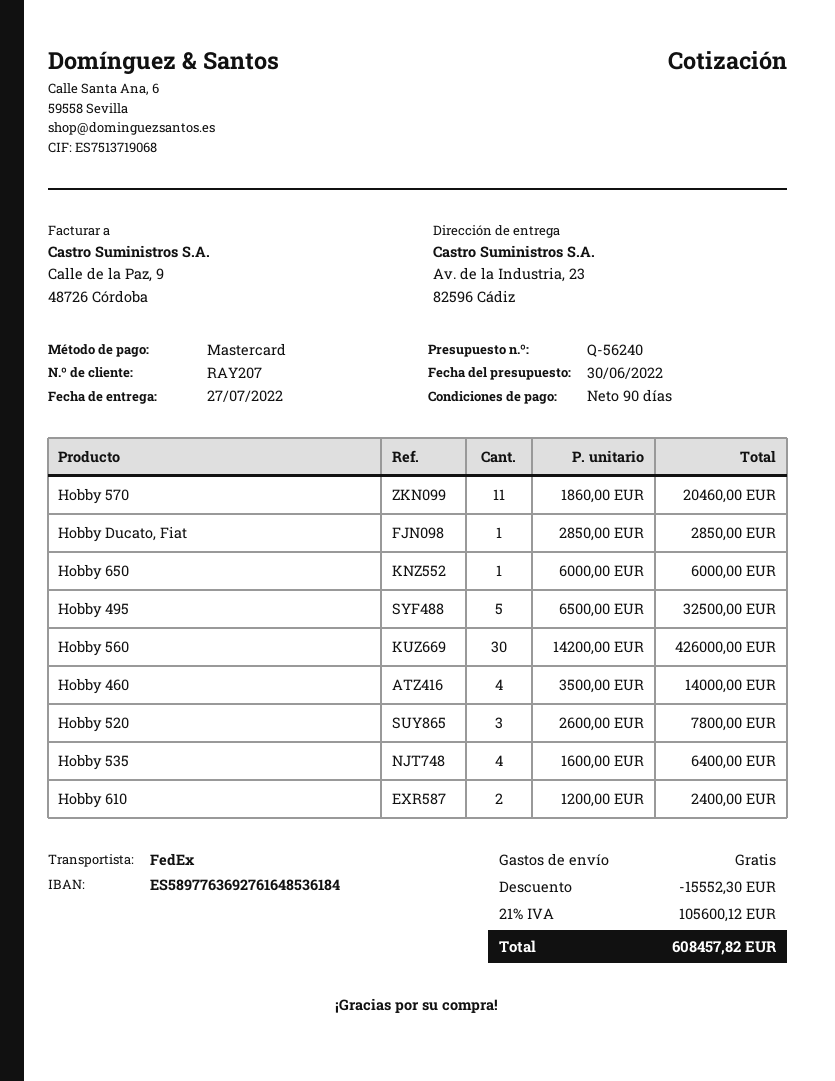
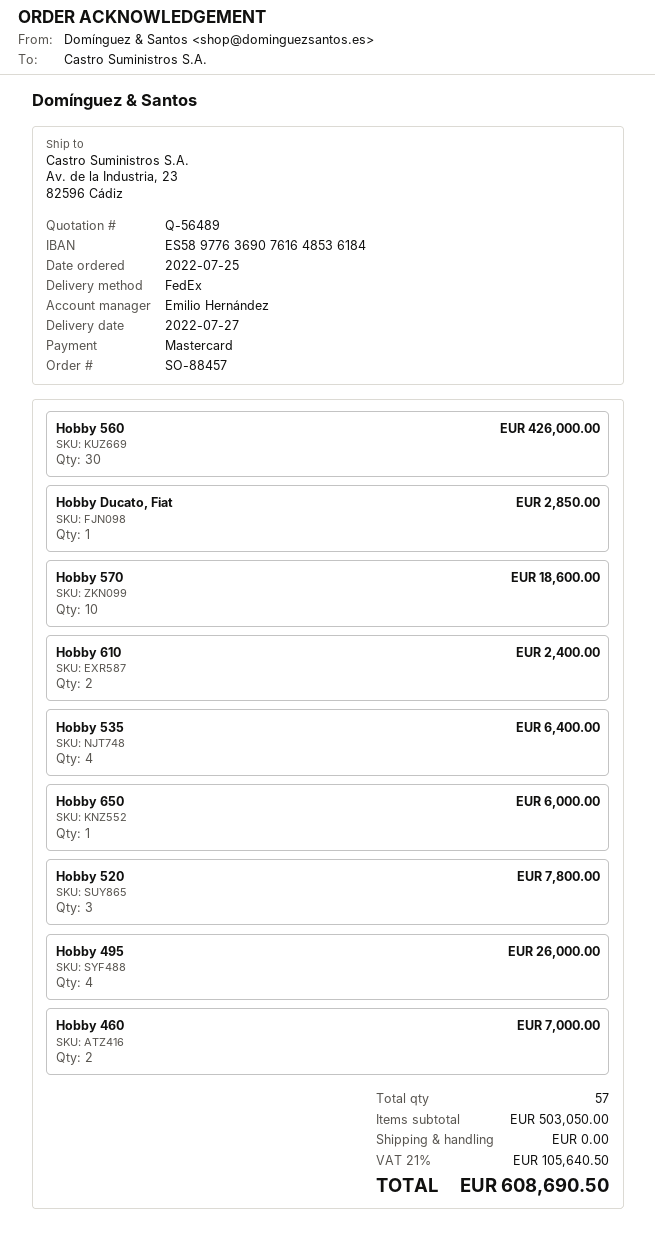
quote number: Q-56240 -> Q-56489
bank account: ES5897763692761648536184 -> ES5897763690761648536184
Hobby 570: 11 for 20460.00 -> 10 for 18600.00
Hobby 495: 5 for 32500.00 -> 4 for 26000.00
Hobby 460: 4 for 14000.00 -> 2 for 7000.00
discount: 15552.30 -> none
tax: 21% = 105600.12 -> 21% = 105640.50
total: 608457.82 -> 608690.50

